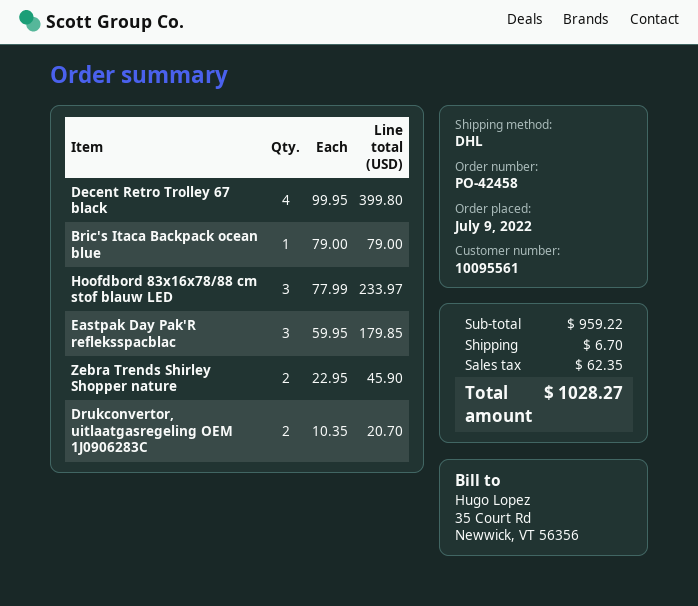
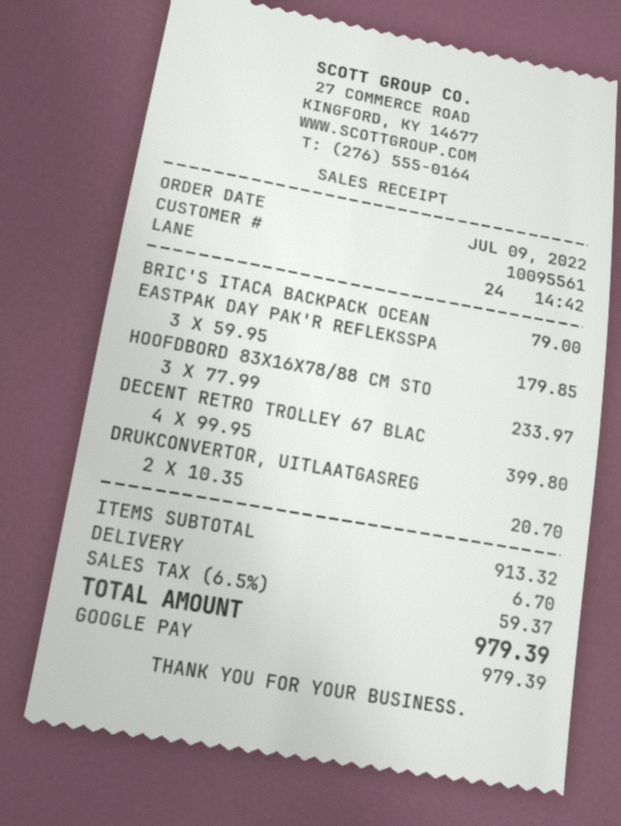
Zebra Trends Shirley Shopper nature: 2 x 22.95 = 45.90 -> none
subtotal: 959.22 -> 913.32
tax: 62.35 -> 59.37
total: 1028.27 -> 979.39

